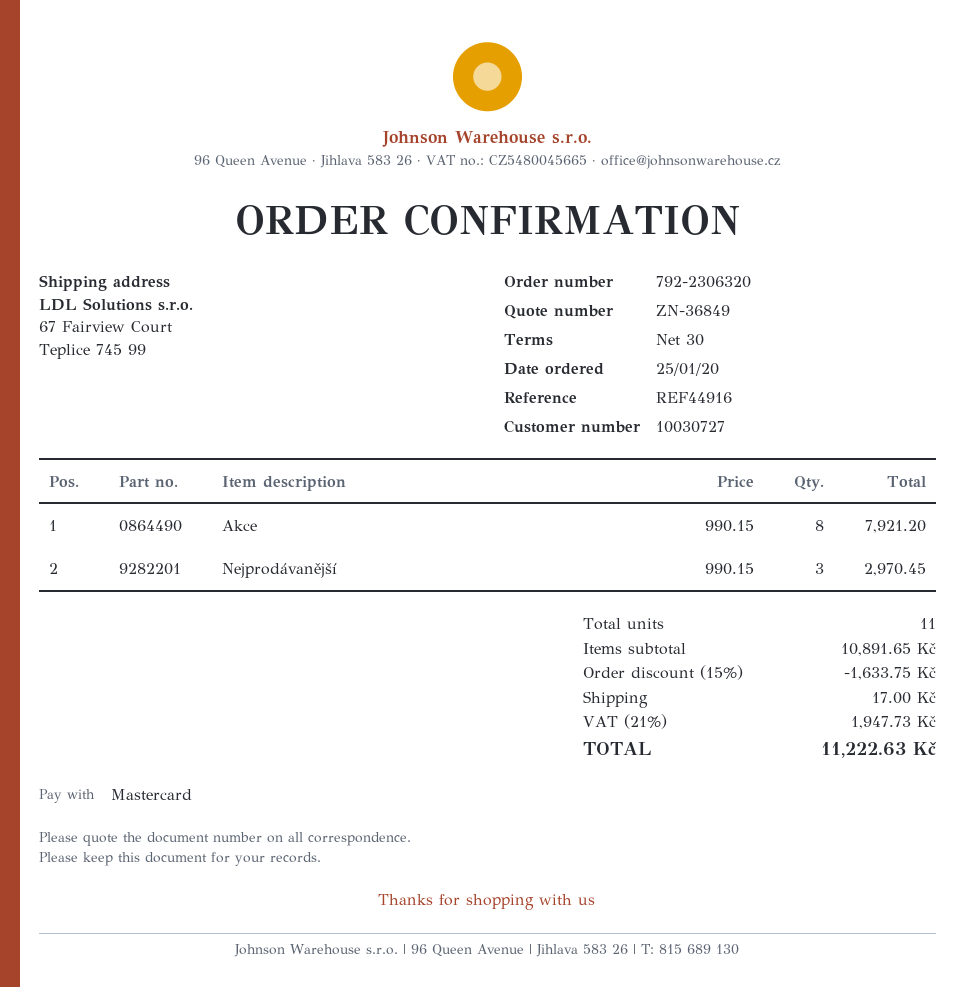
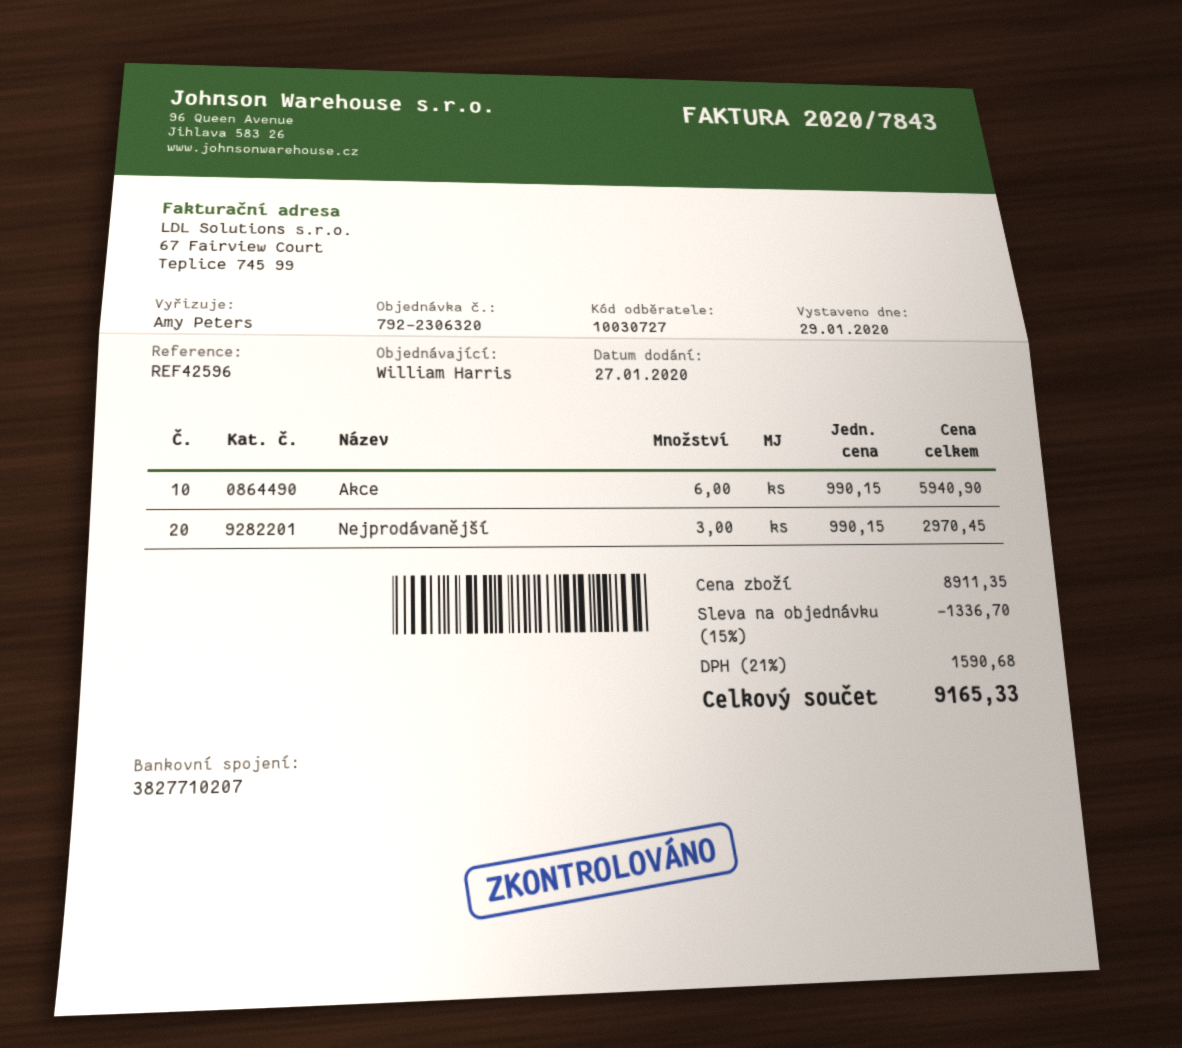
reference: REF44916 -> REF42596
Akce: 8 x 990.15 = 7921.20 -> 6 x 990.15 = 5940.90
subtotal: 10891.65 -> 8911.35
discount: 15% = 1633.75 -> 15% = 1336.70
shipping: 17.00 -> none
tax: 21% = 1947.73 -> 21% = 1590.68
total: 11222.63 -> 9165.33

